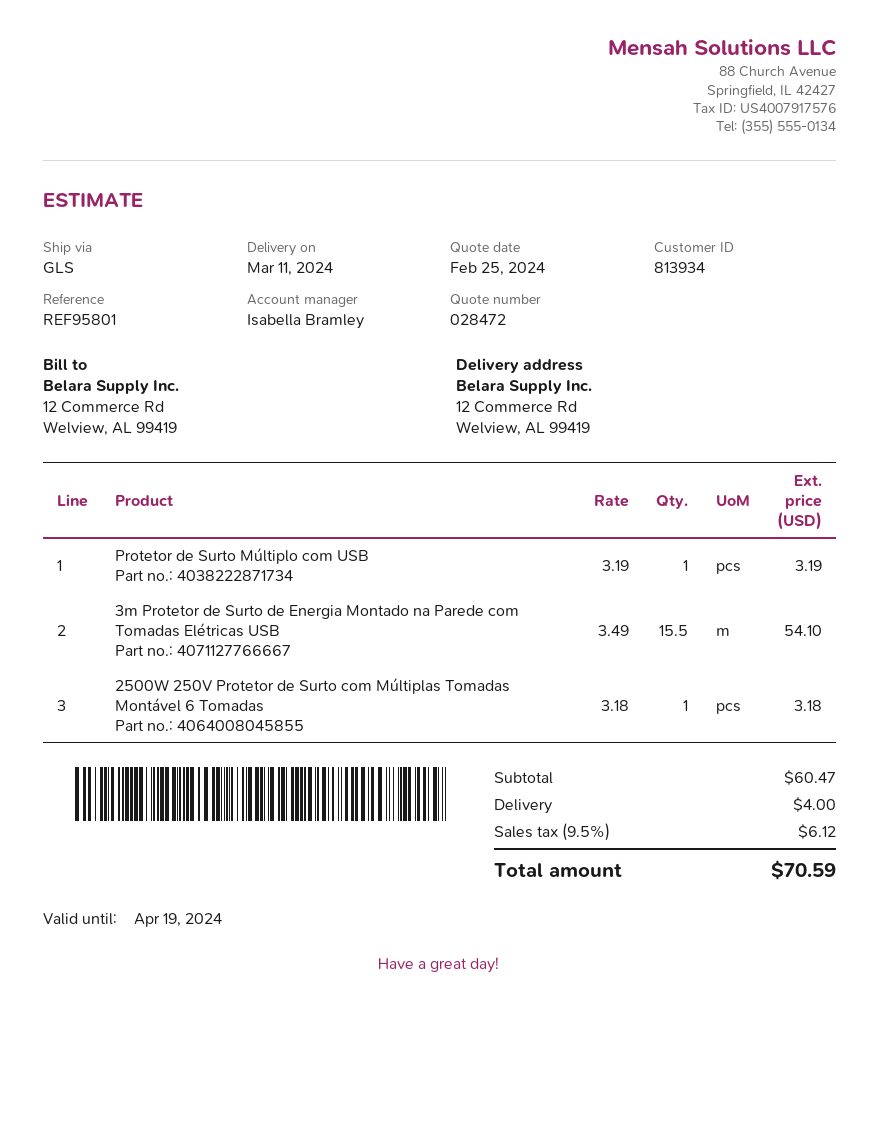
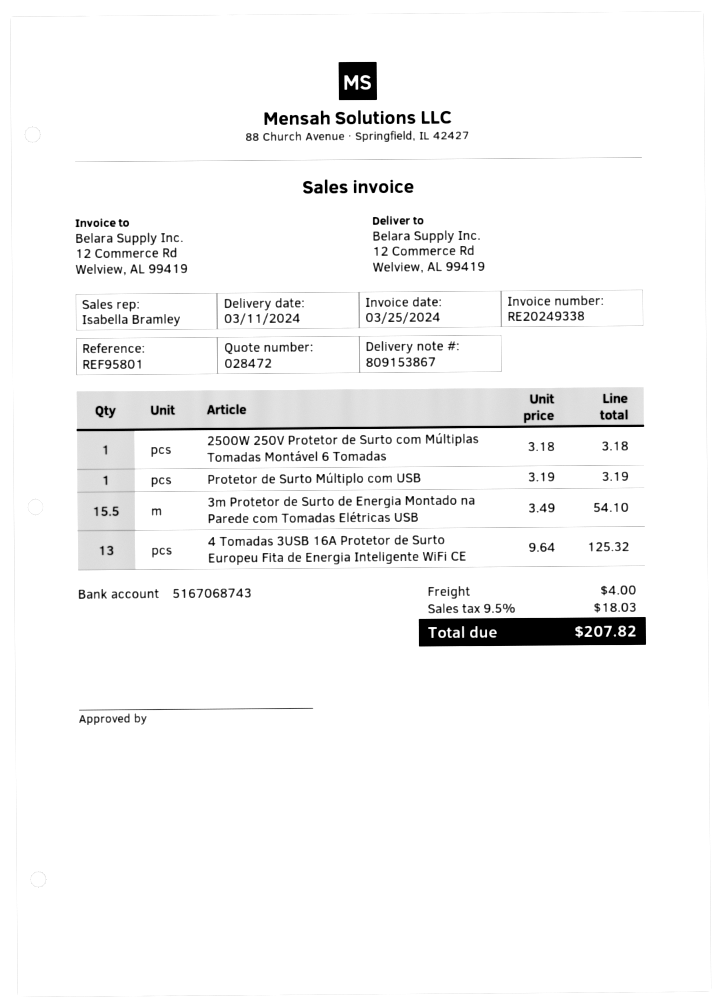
4 Tomadas 3USB 16A Protetor de Surto Europeu Fita de Energia Inteligente WiFi CE: none -> 13 x 9.64 = 125.32
tax: 9.5% = 6.12 -> 9.5% = 18.03
total: 70.59 -> 207.82

